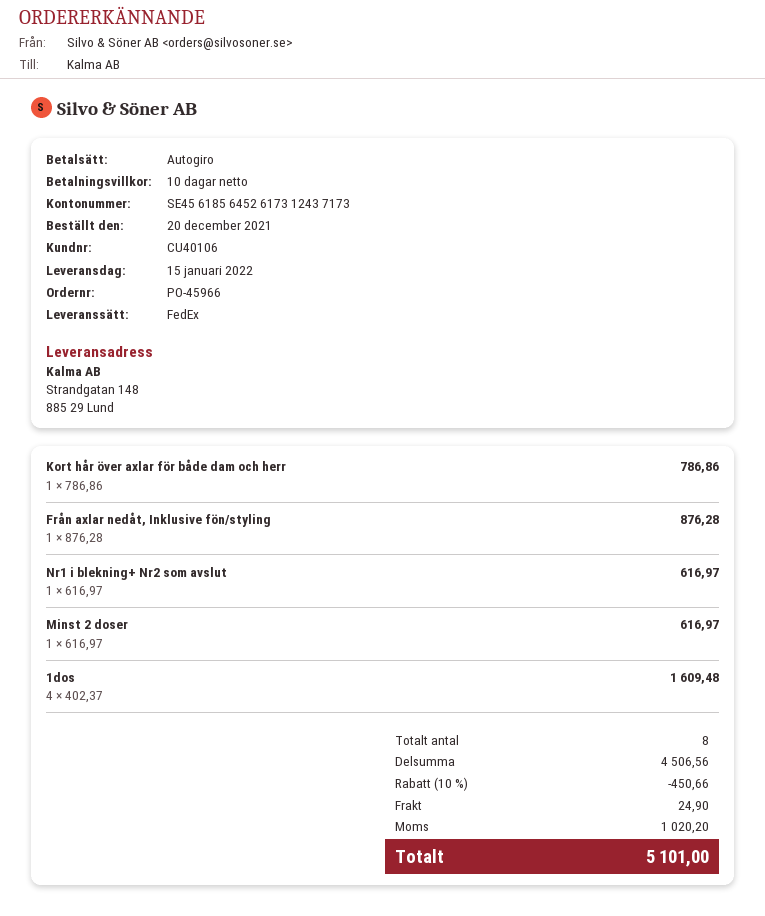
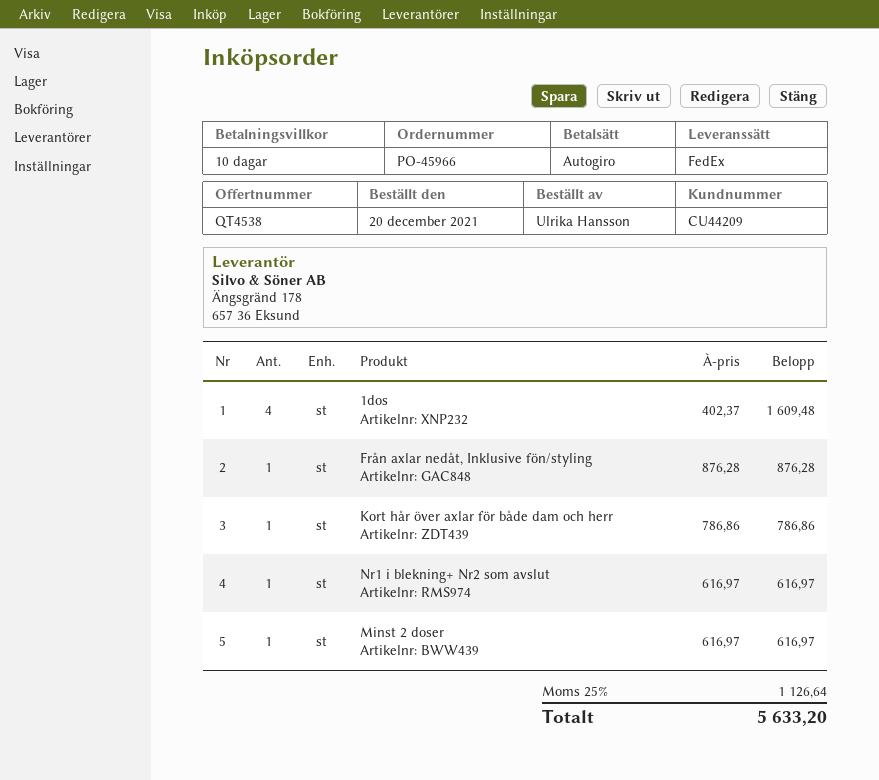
customer number: CU40106 -> CU44209
discount: 10% = 450.66 -> none
shipping: 24.90 -> none
tax: 1020.20 -> 1126.64
total: 5101.00 -> 5633.20

